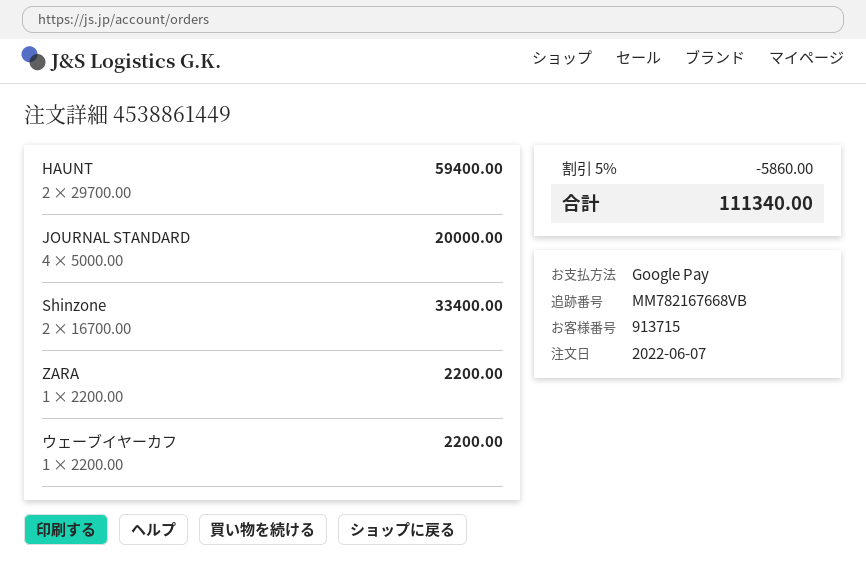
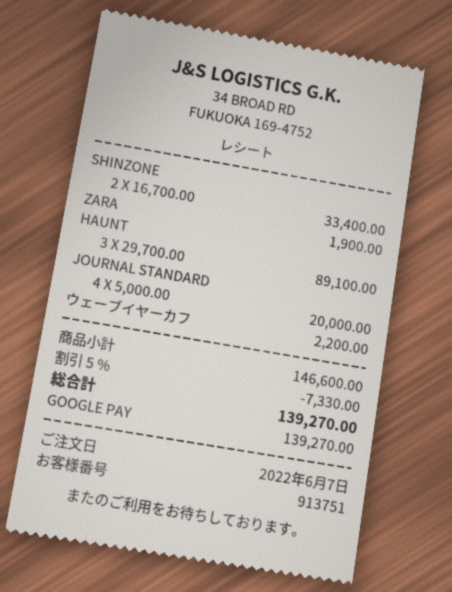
customer number: 913715 -> 913751
HAUNT: 2 x 29700.00 = 59400.00 -> 3 x 29700.00 = 89100.00
ZARA: 1 x 2200.00 = 2200.00 -> 1 x 1900.00 = 1900.00
discount: 5% = 5860.00 -> 5% = 7330.00
total: 111340.00 -> 139270.00

